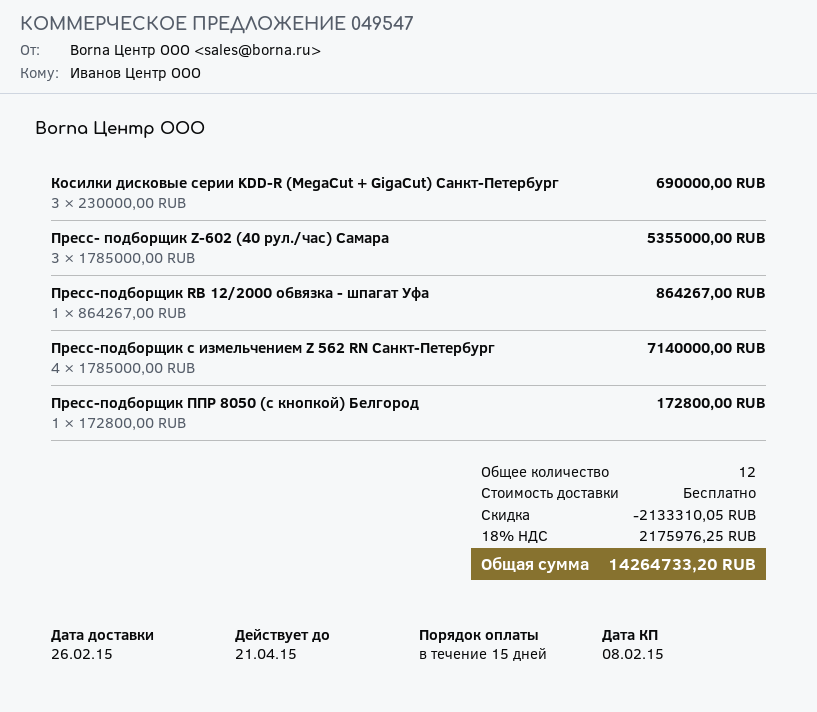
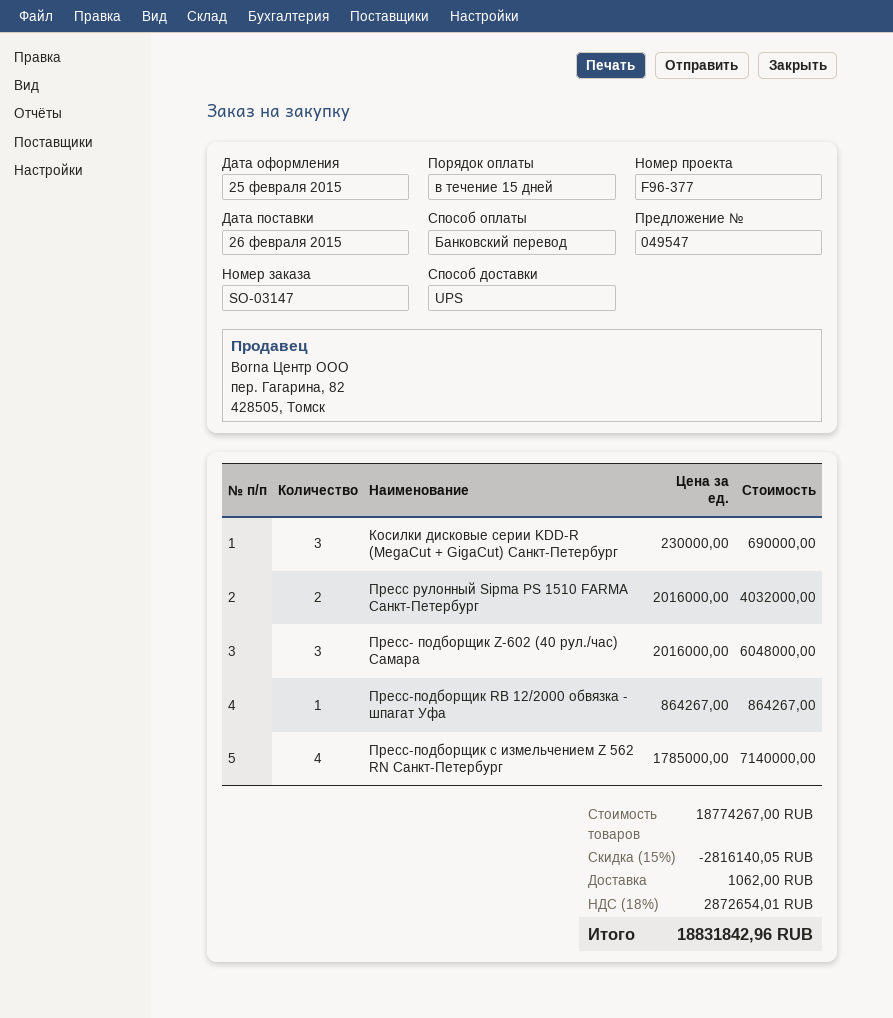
Пресс- подборщик Z-602 (40 рул./час) Самара: 3 x 1785000.00 = 5355000.00 -> 3 x 2016000.00 = 6048000.00
Пресс-подборщик ППР 8050 (с кнопкой) Белгород: 1 x 172800.00 = 172800.00 -> none
Пресс рулонный Sipma PS 1510 FARMA Санкт-Петербург: none -> 2 x 2016000.00 = 4032000.00
discount: 2133310.05 -> 2816140.05
shipping: 0.00 -> 1062.00
tax: 18% = 2175976.25 -> 18% = 2872654.01
total: 14264733.20 -> 18831842.96

